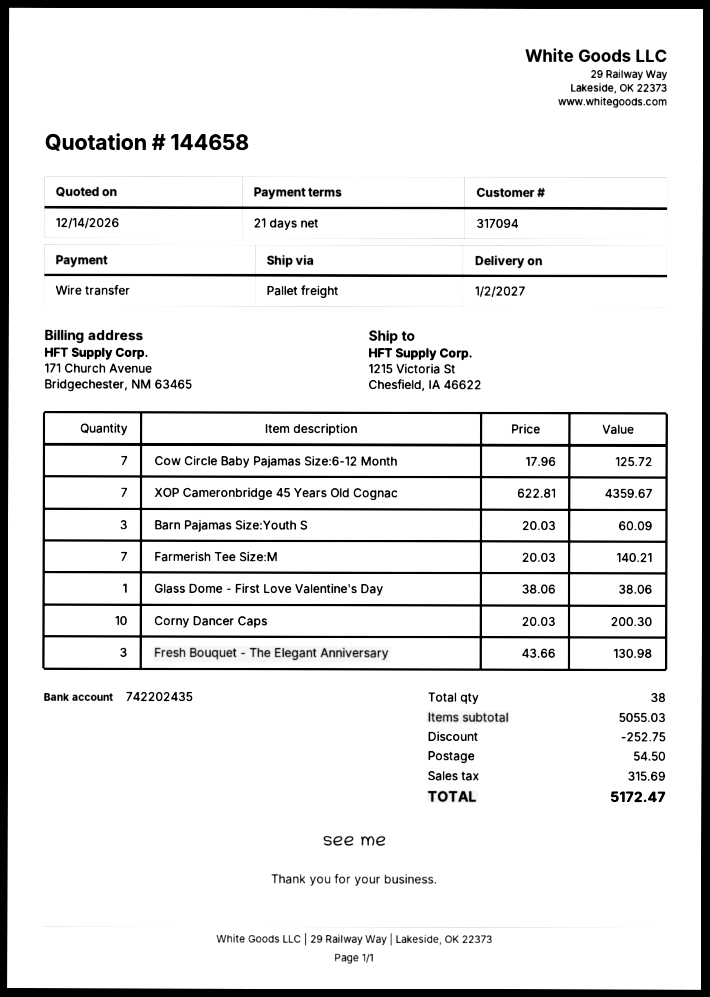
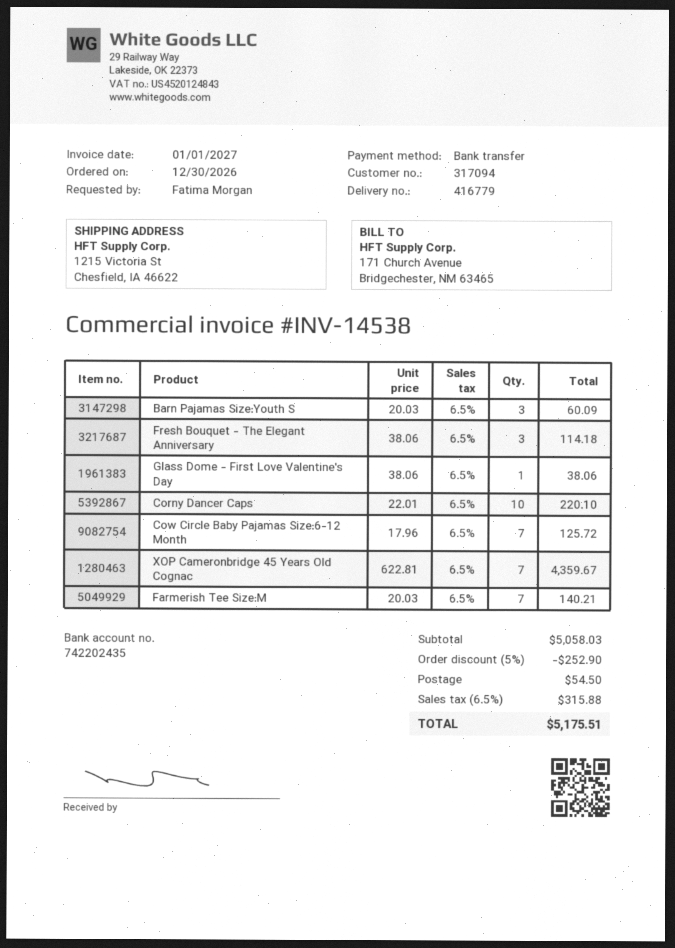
Corny Dancer Caps: 10 x 20.03 = 200.30 -> 10 x 22.01 = 220.10
Fresh Bouquet - The Elegant Anniversary: 3 x 43.66 = 130.98 -> 3 x 38.06 = 114.18
subtotal: 5055.03 -> 5058.03
discount: 252.75 -> 252.90
tax: 315.69 -> 315.88
total: 5172.47 -> 5175.51

